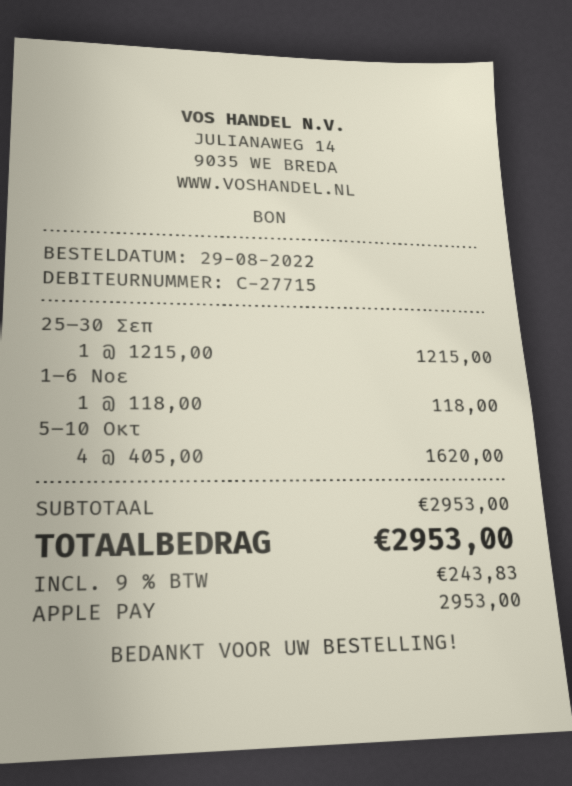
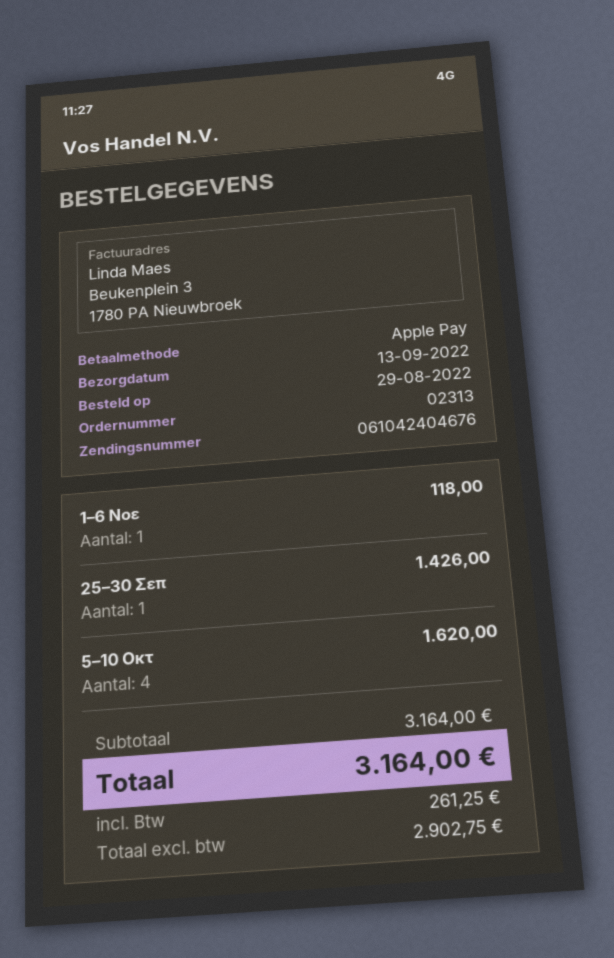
25–30 Σεπ: 1 for 1215.00 -> 1 for 1426.00
subtotal: 2953.00 -> 3164.00
tax: 243.83 -> 261.25
total: 2953.00 -> 3164.00

